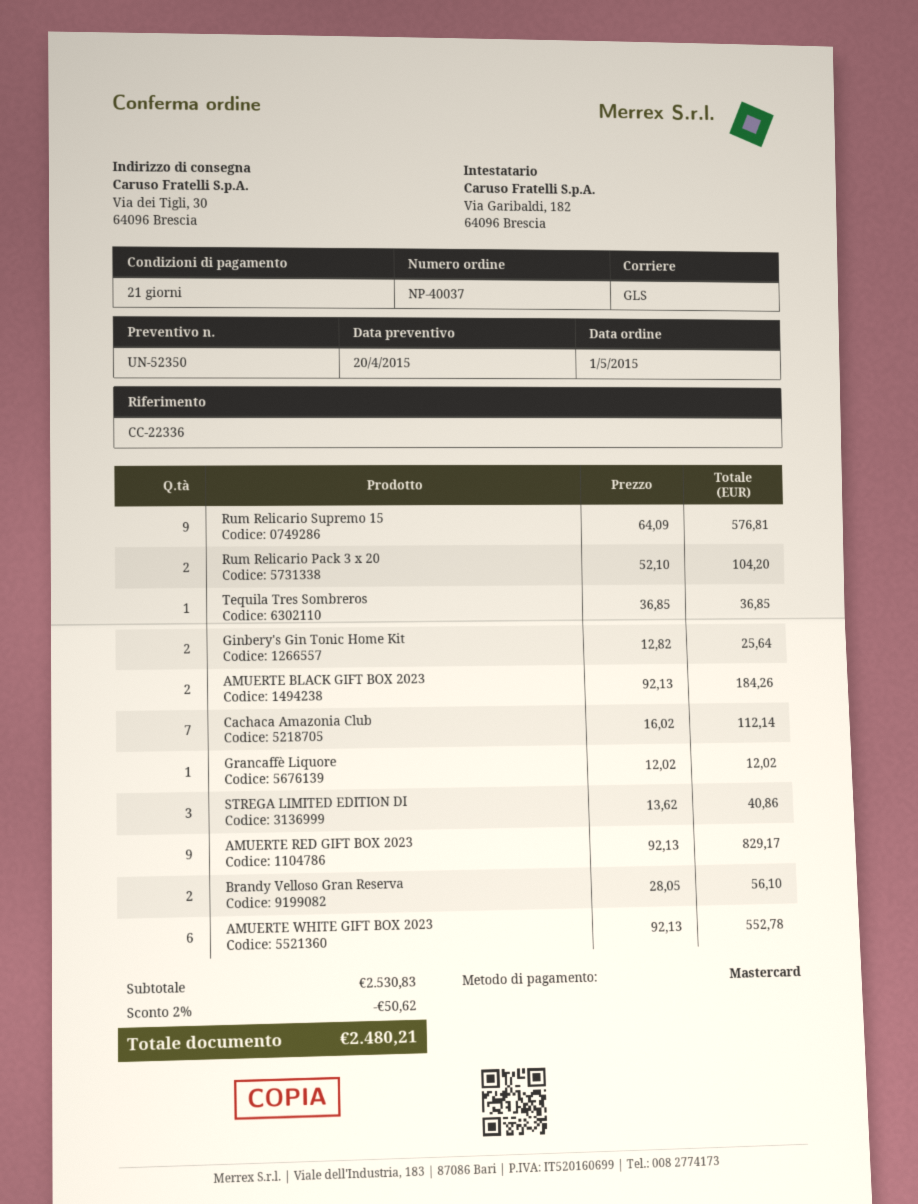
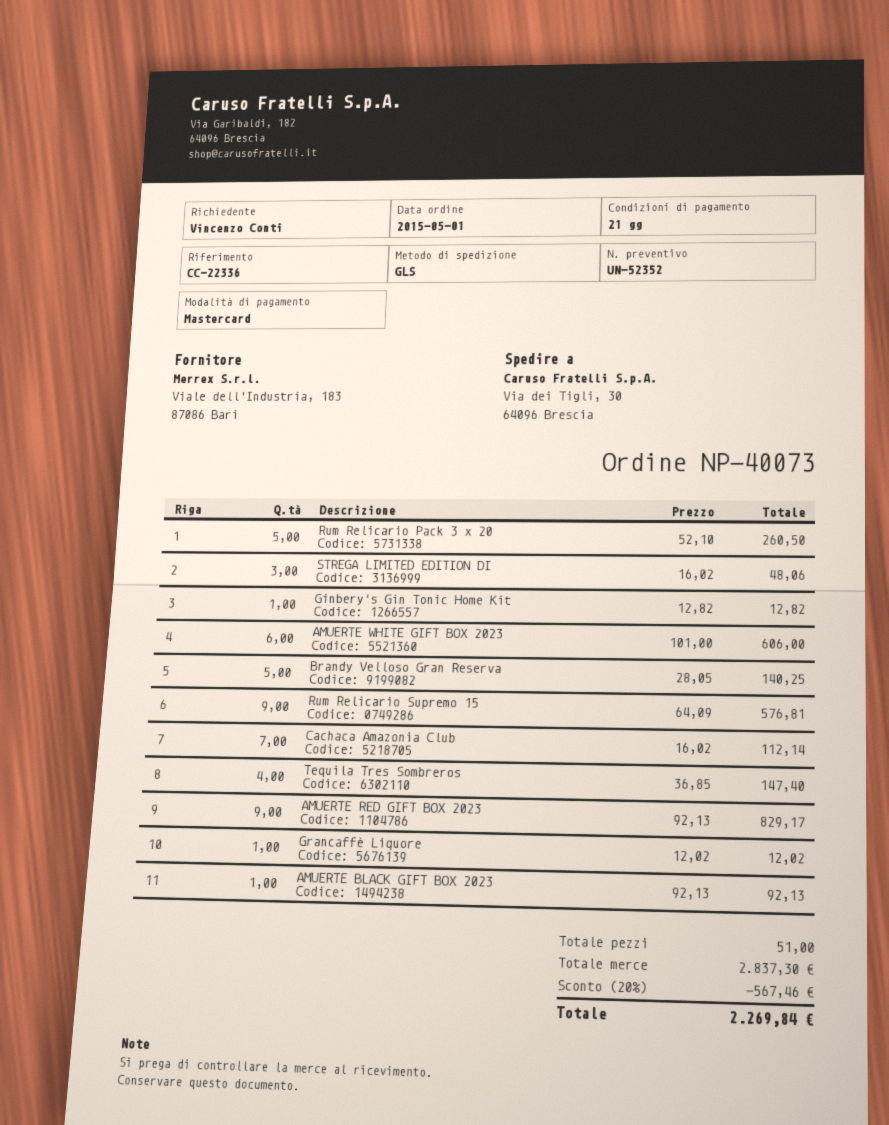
quote number: UN-52350 -> UN-52352
order number: NP-40037 -> NP-40073
Rum Relicario Pack 3 x 20: 2 x 52.10 = 104.20 -> 5 x 52.10 = 260.50
Tequila Tres Sombreros: 1 x 36.85 = 36.85 -> 4 x 36.85 = 147.40
Ginbery's Gin Tonic Home Kit: 2 x 12.82 = 25.64 -> 1 x 12.82 = 12.82
AMUERTE BLACK GIFT BOX 2023: 2 x 92.13 = 184.26 -> 1 x 92.13 = 92.13
STREGA LIMITED EDITION DI: 3 x 13.62 = 40.86 -> 3 x 16.02 = 48.06
Brandy Velloso Gran Reserva: 2 x 28.05 = 56.10 -> 5 x 28.05 = 140.25
AMUERTE WHITE GIFT BOX 2023: 6 x 92.13 = 552.78 -> 6 x 101.00 = 606.00
subtotal: 2530.83 -> 2837.30
discount: 2% = 50.62 -> 20% = 567.46
total: 2480.21 -> 2269.84

